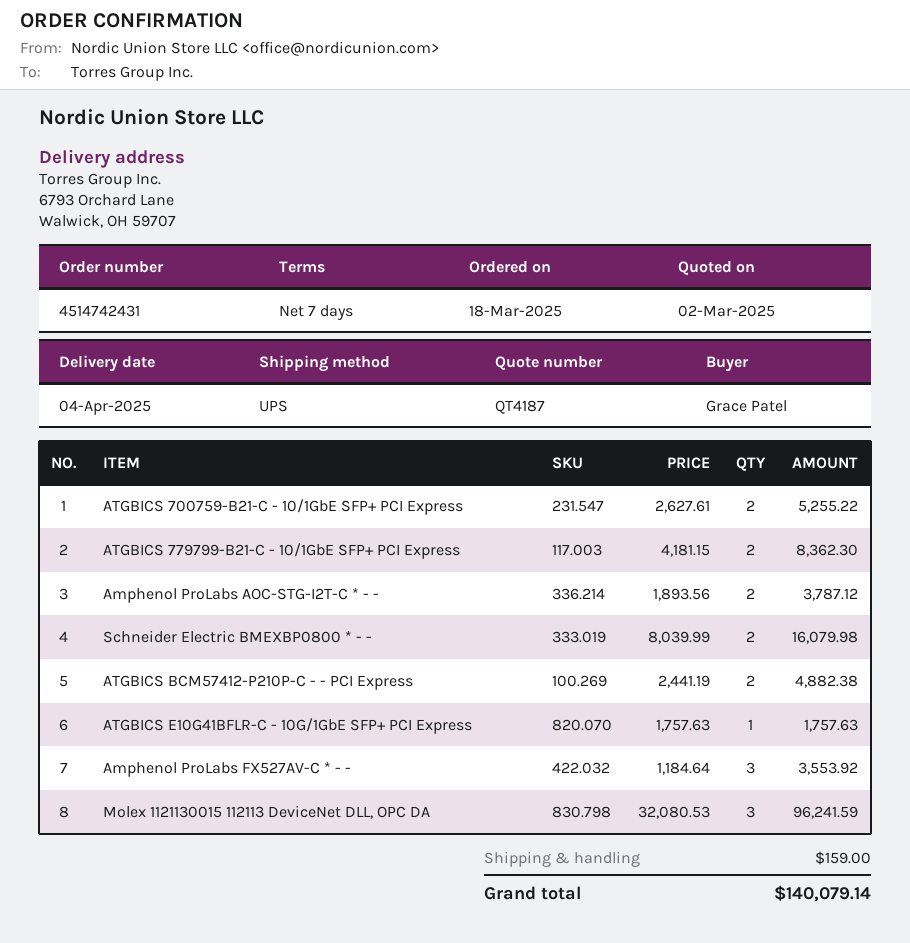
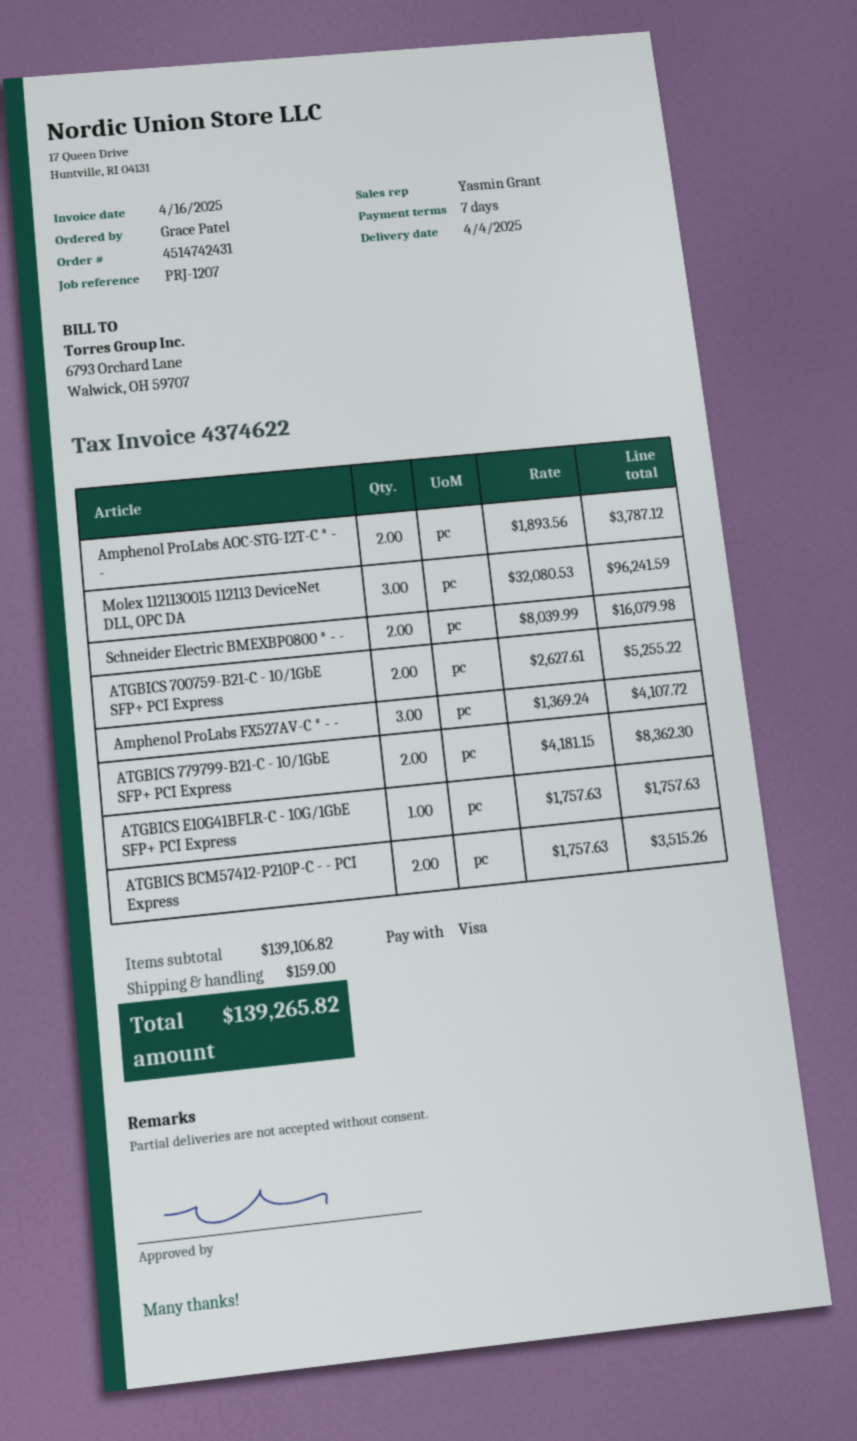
ATGBICS BCM57412-P210P-C - - PCI Express: 2 x 2441.19 = 4882.38 -> 2 x 1757.63 = 3515.26
Amphenol ProLabs FX527AV-C * - -: 3 x 1184.64 = 3553.92 -> 3 x 1369.24 = 4107.72
total: 140079.14 -> 139265.82

